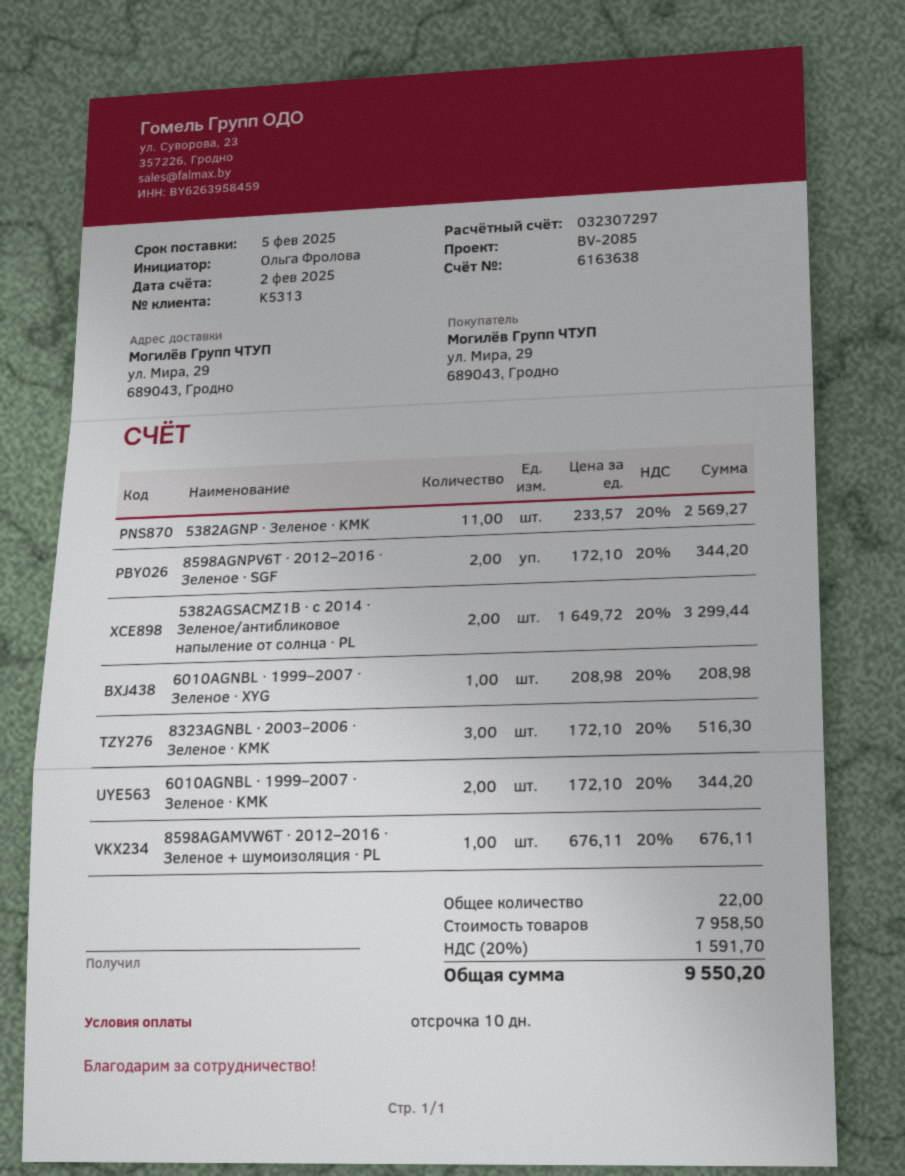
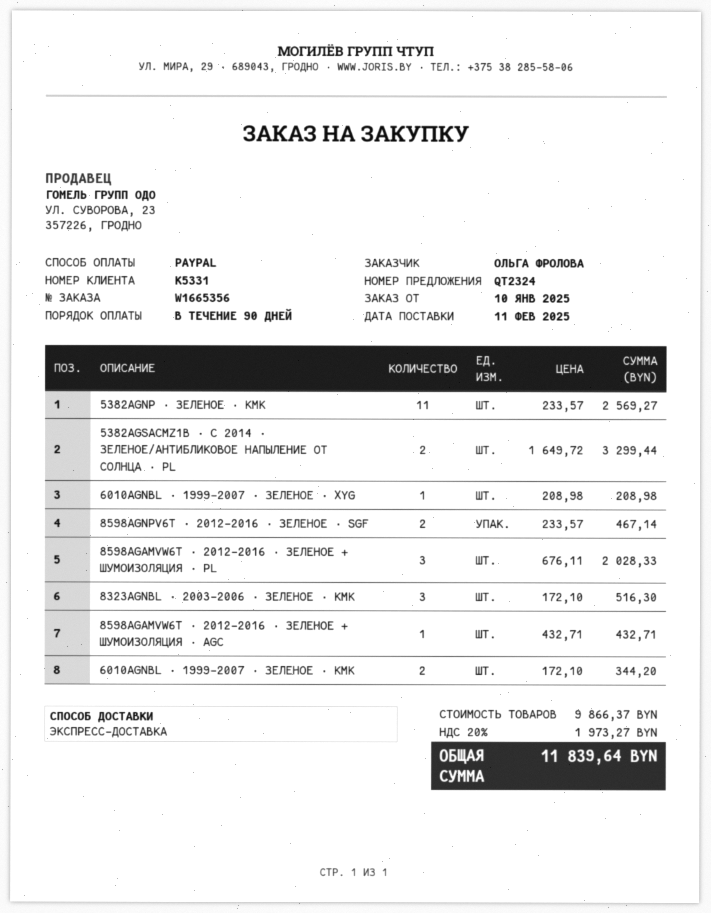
delivery date: 2025-02-05 -> 2025-02-11
payment terms: 10 days -> 90 days
customer number: K5313 -> K5331
8598AGNPV6T · 2012–2016 · Зеленое · SGF: 2 x 172.10 = 344.20 -> 2 x 233.57 = 467.14
8598AGAMVW6T · 2012–2016 · Зеленое + шумоизоляция · PL: 1 x 676.11 = 676.11 -> 3 x 676.11 = 2028.33
8598AGAMVW6T · 2012–2016 · ЗЕЛЕНОЕ + ШУМОИЗОЛЯЦИЯ · AGC: none -> 1 x 432.71 = 432.71
subtotal: 7958.50 -> 9866.37
tax: 20% = 1591.70 -> 20% = 1973.27
total: 9550.20 -> 11839.64

